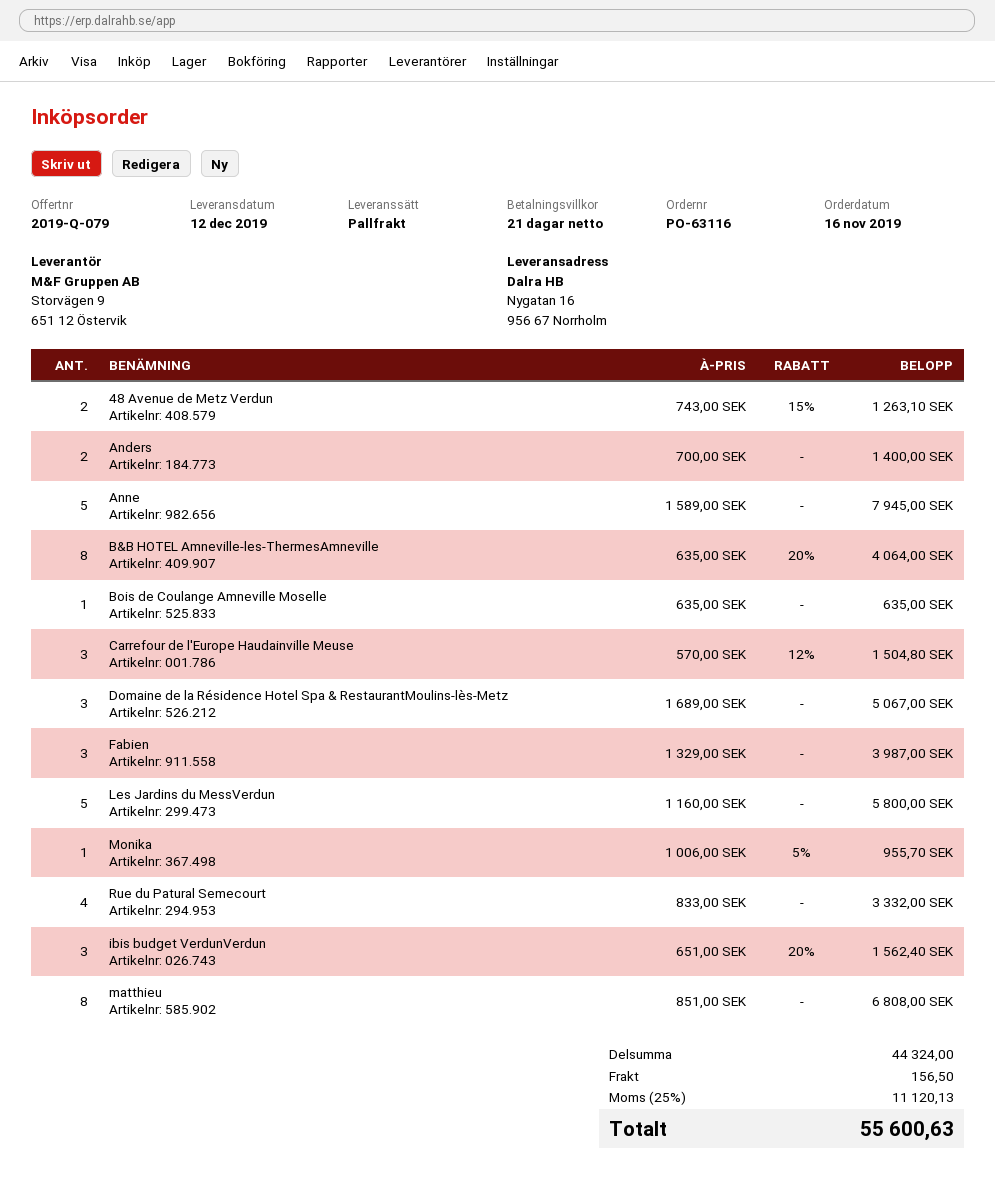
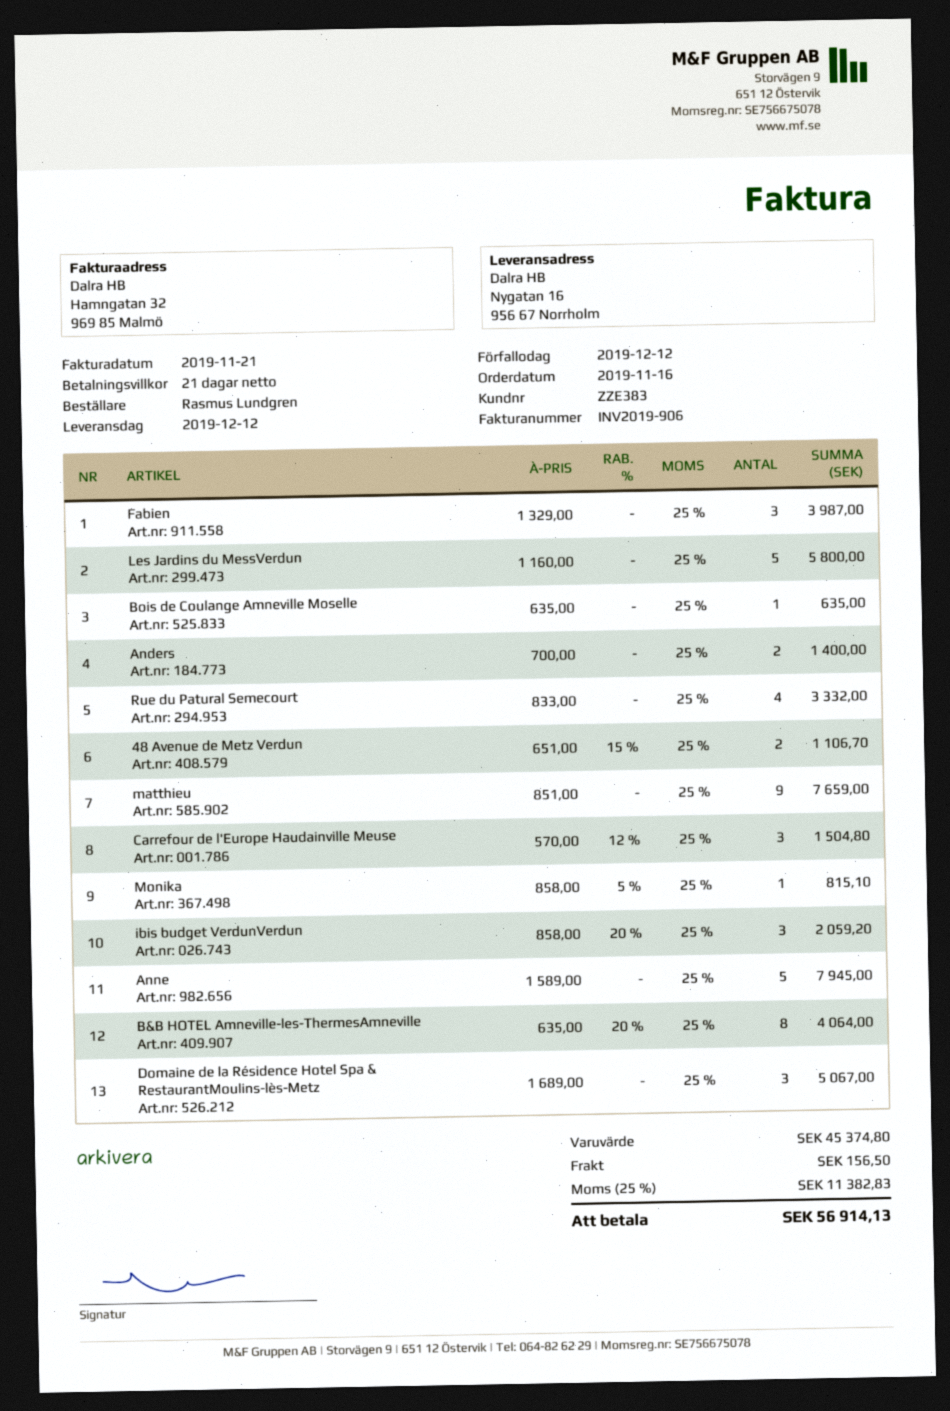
48 Avenue de Metz Verdun: 2 x 743.00 - 15% = 1263.10 -> 2 x 651.00 - 15% = 1106.70
Monika: 1 x 1006.00 - 5% = 955.70 -> 1 x 858.00 - 5% = 815.10
ibis budget VerdunVerdun: 3 x 651.00 - 20% = 1562.40 -> 3 x 858.00 - 20% = 2059.20
matthieu: 8 x 851.00 = 6808.00 -> 9 x 851.00 = 7659.00
subtotal: 44324.00 -> 45374.80
tax: 25% = 11120.13 -> 25% = 11382.83
total: 55600.63 -> 56914.13

